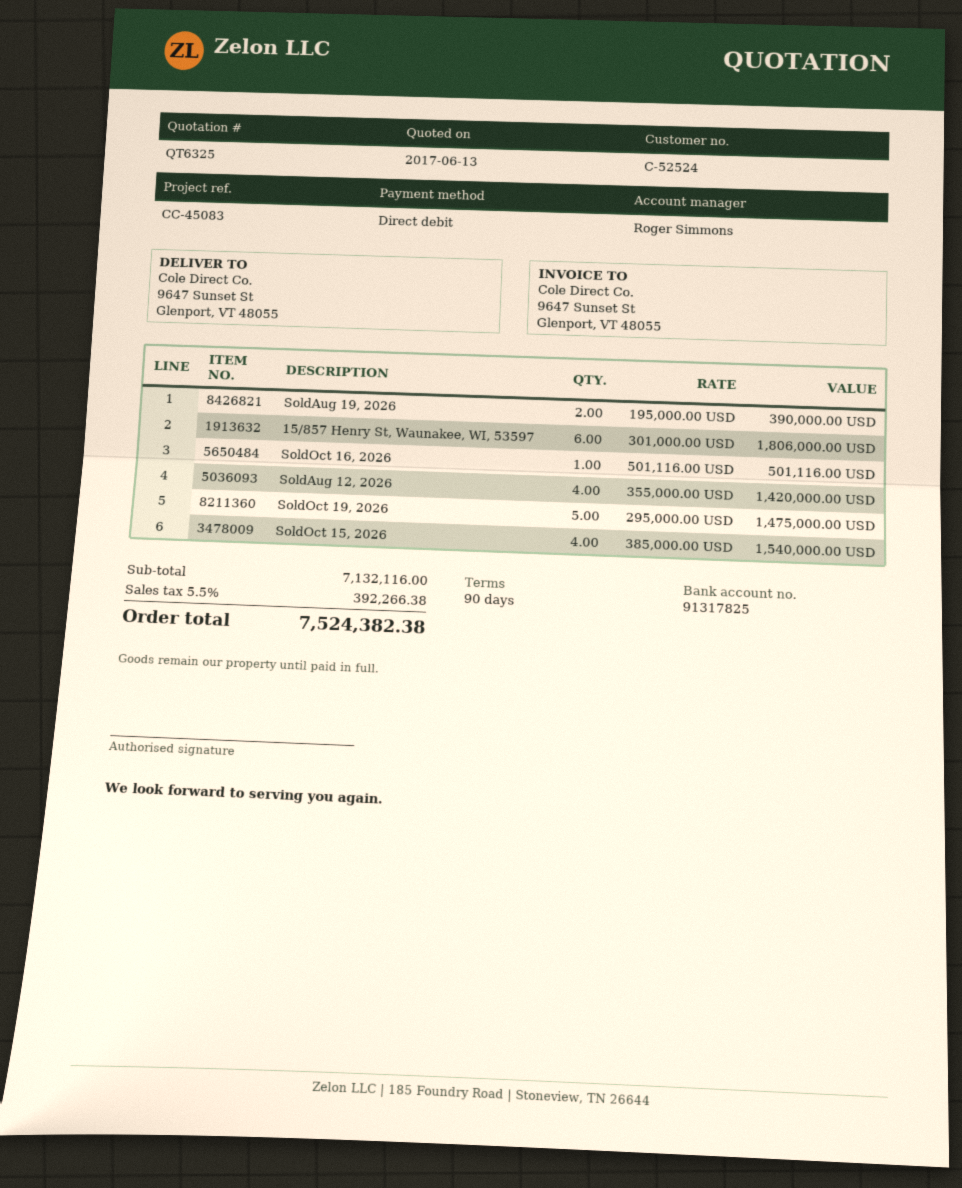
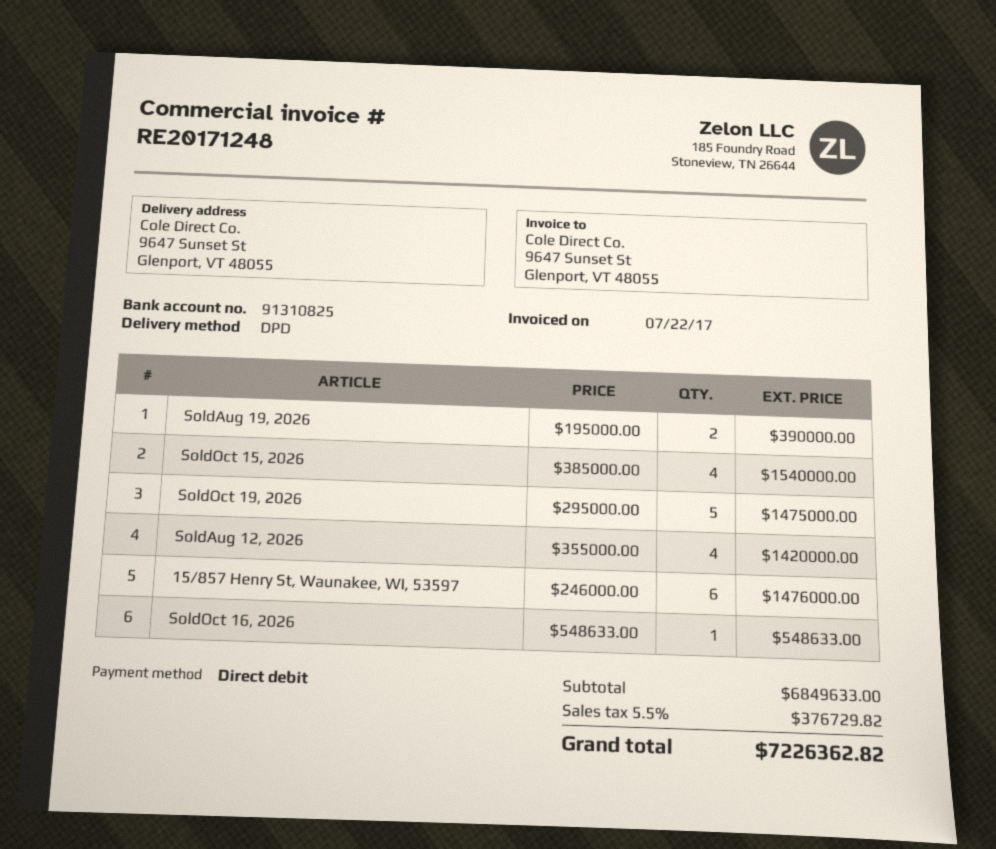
bank account: 91317825 -> 91310825
15/857 Henry St, Waunakee, WI, 53597: 6 x 301000.00 = 1806000.00 -> 6 x 246000.00 = 1476000.00
SoldOct 16, 2026: 1 x 501116.00 = 501116.00 -> 1 x 548633.00 = 548633.00
subtotal: 7132116.00 -> 6849633.00
tax: 5.5% = 392266.38 -> 5.5% = 376729.82
total: 7524382.38 -> 7226362.82

